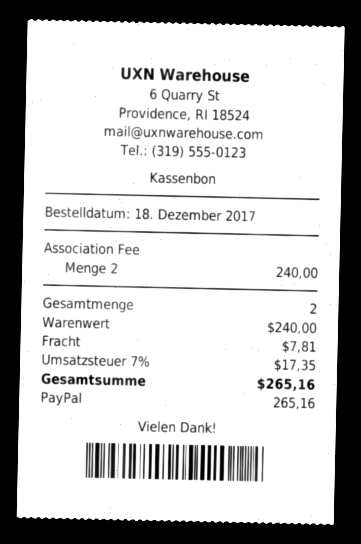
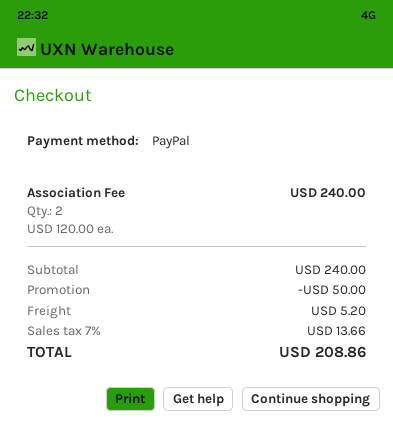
discount: none -> 50.00
shipping: 7.81 -> 5.20
tax: 7% = 17.35 -> 7% = 13.66
total: 265.16 -> 208.86

